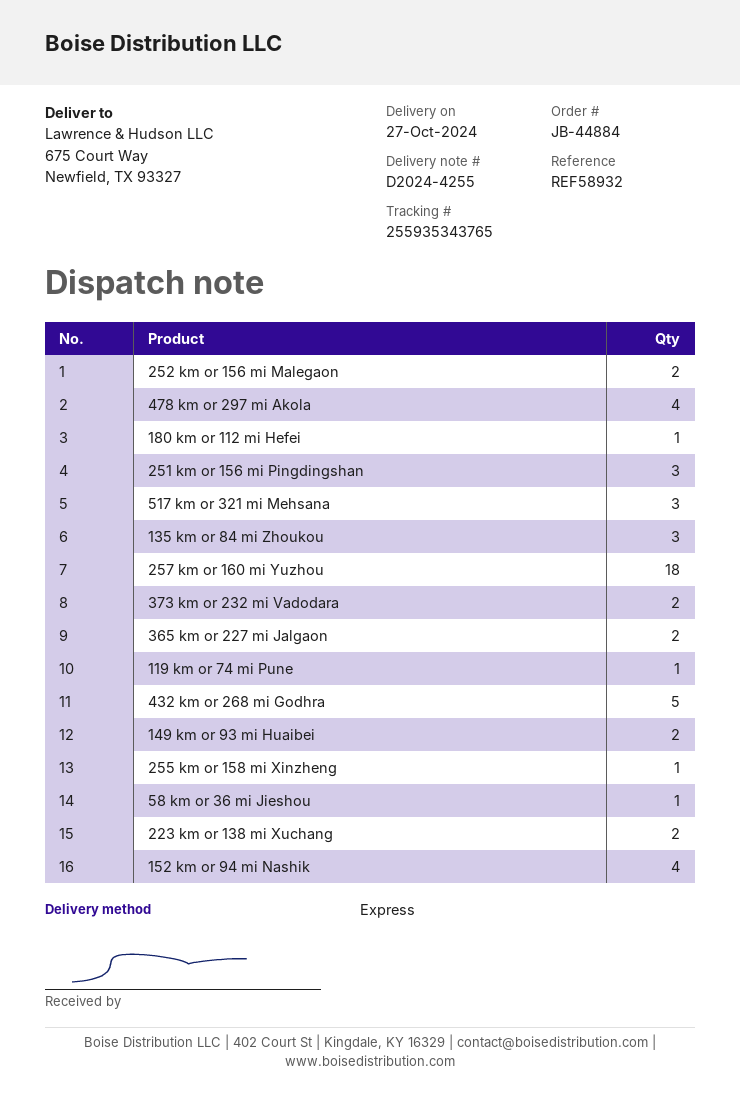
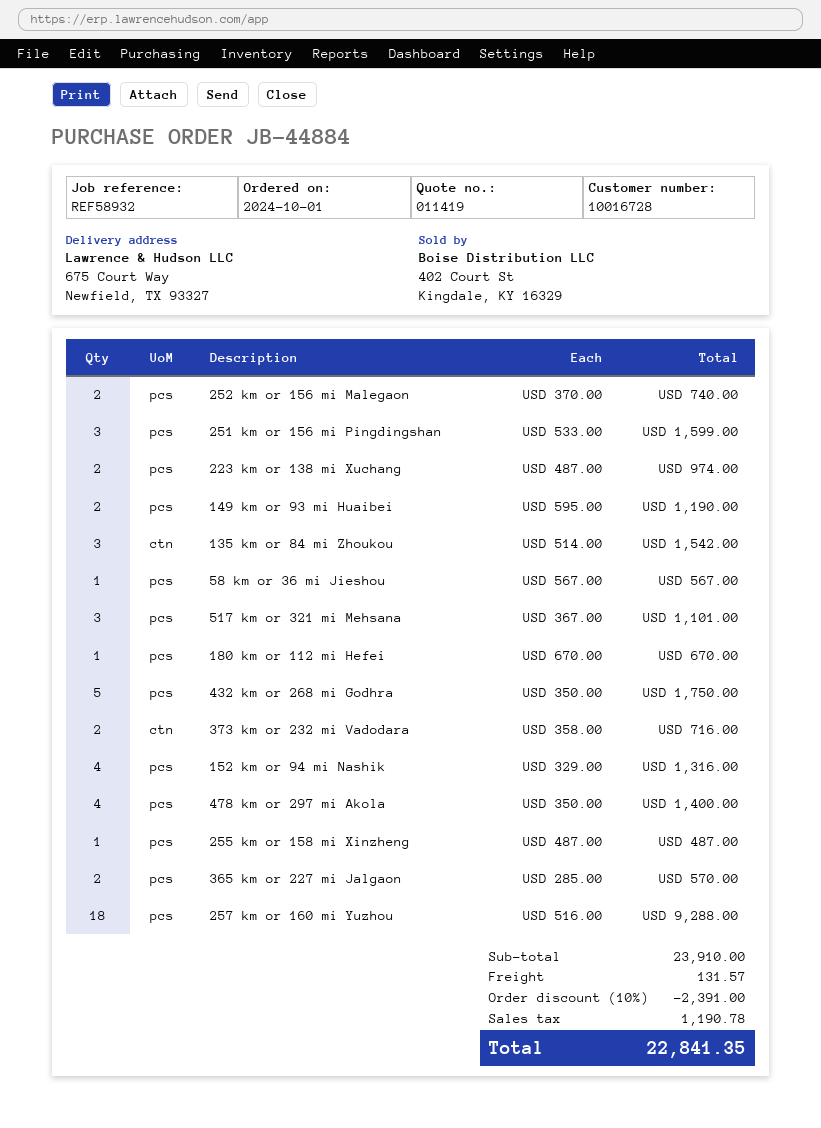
119 km or 74 mi Pune: 1 -> none

